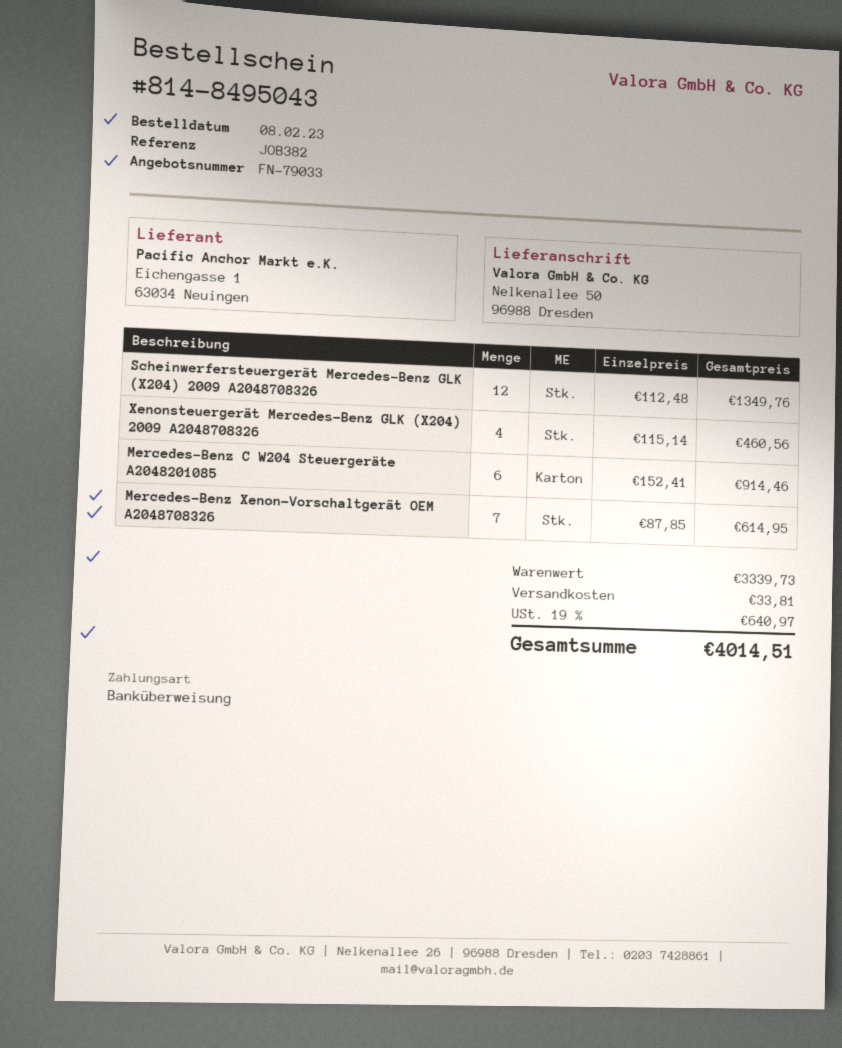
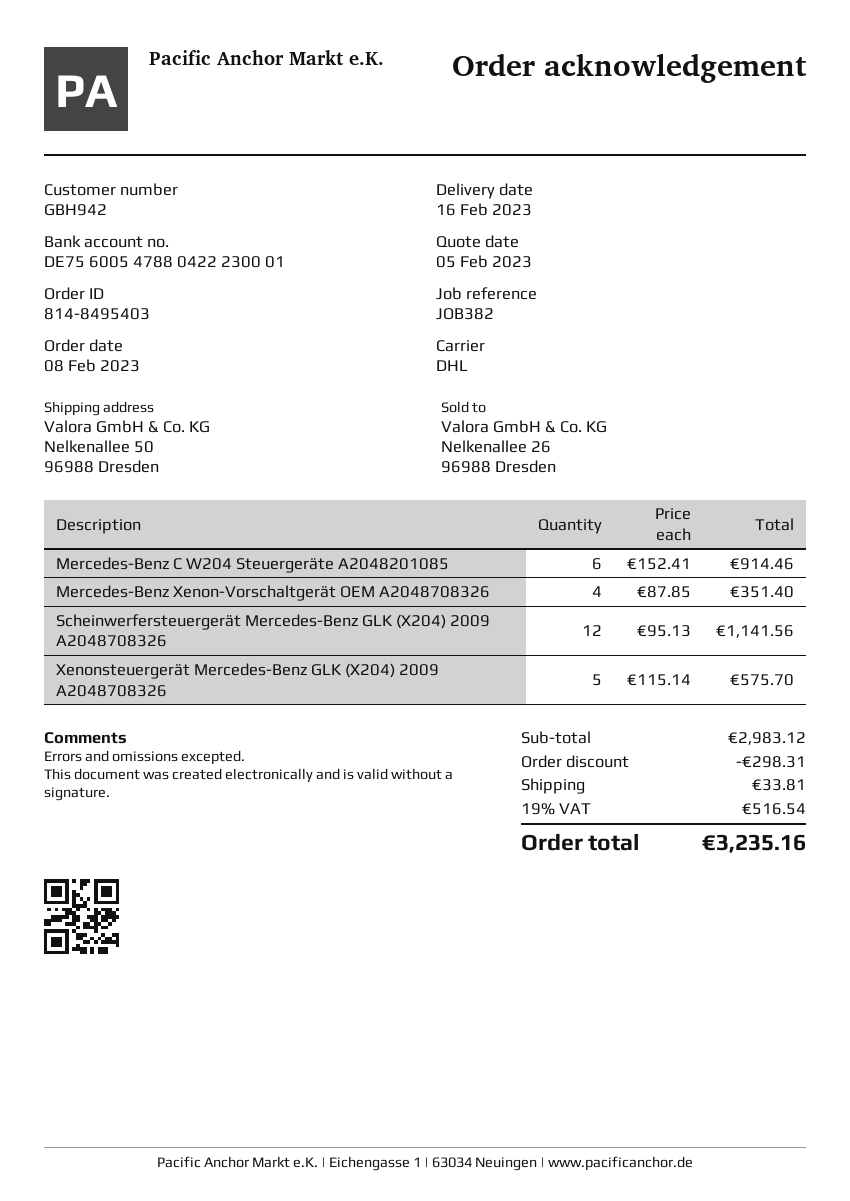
order number: 814-8495043 -> 814-8495403
Scheinwerfersteuergerät Mercedes-Benz GLK (X204) 2009 A2048708326: 12 x 112.48 = 1349.76 -> 12 x 95.13 = 1141.56
Xenonsteuergerät Mercedes-Benz GLK (X204) 2009 A2048708326: 4 x 115.14 = 460.56 -> 5 x 115.14 = 575.70
Mercedes-Benz Xenon-Vorschaltgerät OEM A2048708326: 7 x 87.85 = 614.95 -> 4 x 87.85 = 351.40
subtotal: 3339.73 -> 2983.12
discount: none -> 298.31
tax: 19% = 640.97 -> 19% = 516.54
total: 4014.51 -> 3235.16

